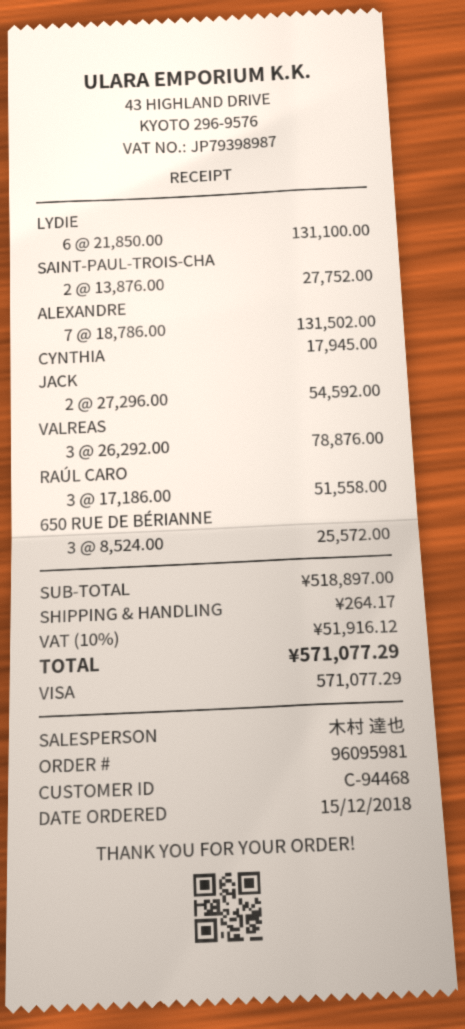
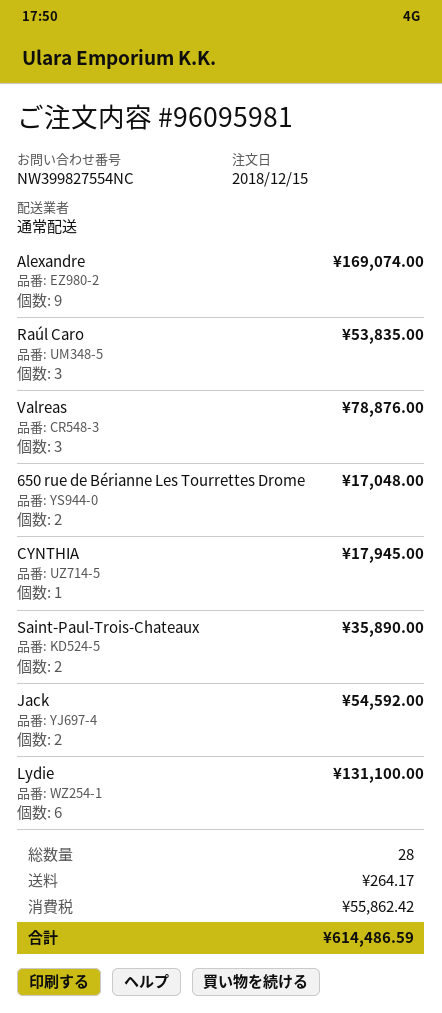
SAINT-PAUL-TROIS-CHA: 2 for 27752.00 -> 2 for 35890.00
ALEXANDRE: 7 for 131502.00 -> 9 for 169074.00
RAÚL CARO: 3 for 51558.00 -> 3 for 53835.00
650 RUE DE BÉRIANNE: 3 for 25572.00 -> 2 for 17048.00
tax: 51916.12 -> 55862.42
total: 571077.29 -> 614486.59

